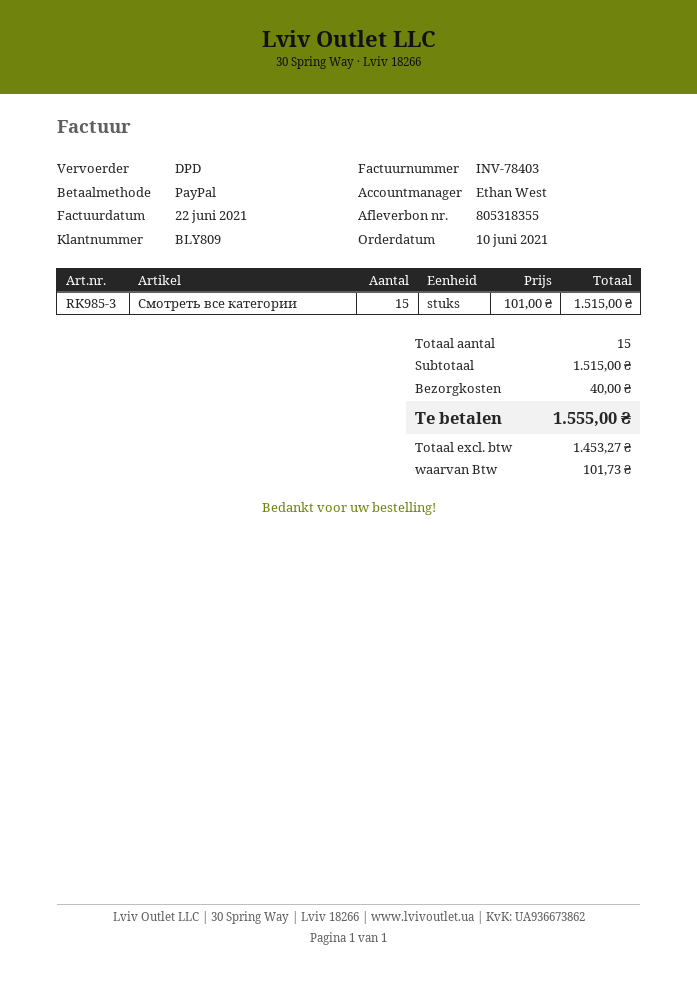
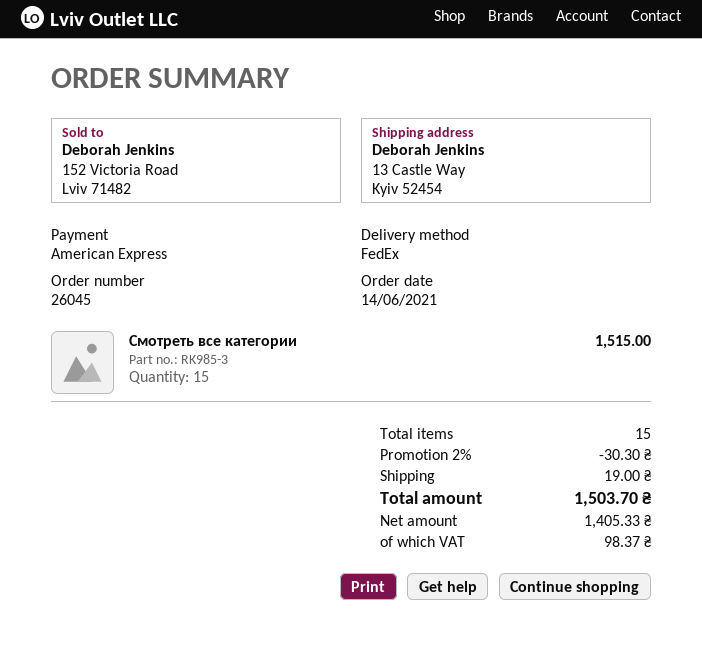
order date: 2021-06-10 -> 2021-06-14
payment method: PayPal -> American Express
shipping method: DPD -> FedEx
discount: none -> 2% = 30.30
shipping: 40.00 -> 19.00
net: 1453.27 -> 1405.33
tax: 101.73 -> 98.37
total: 1555.00 -> 1503.70

